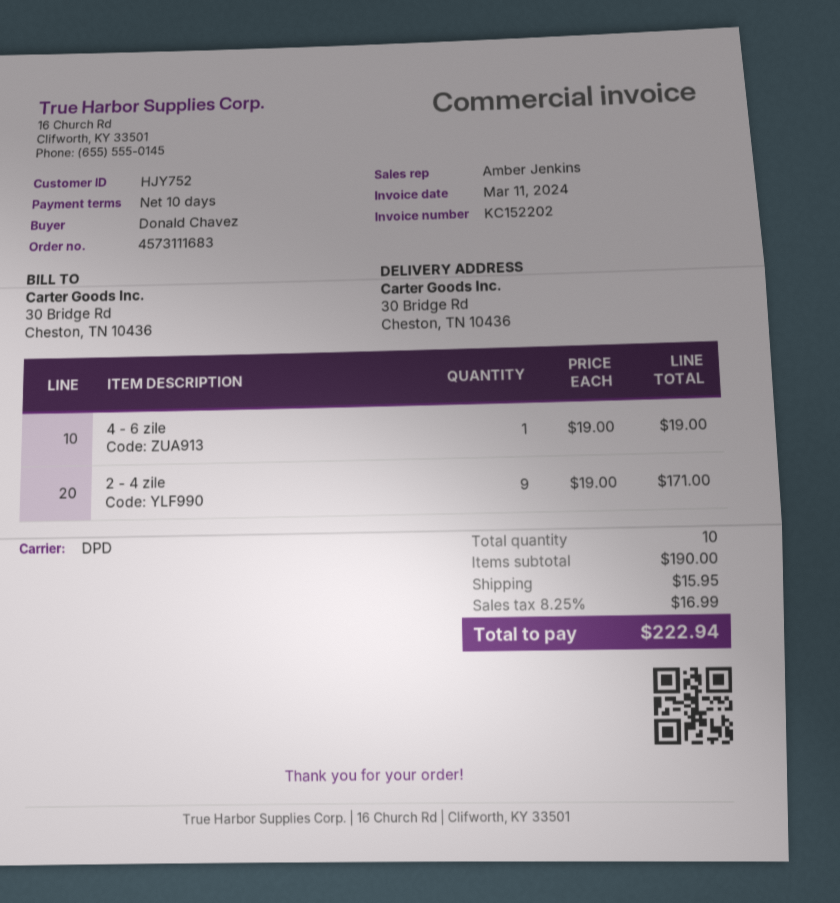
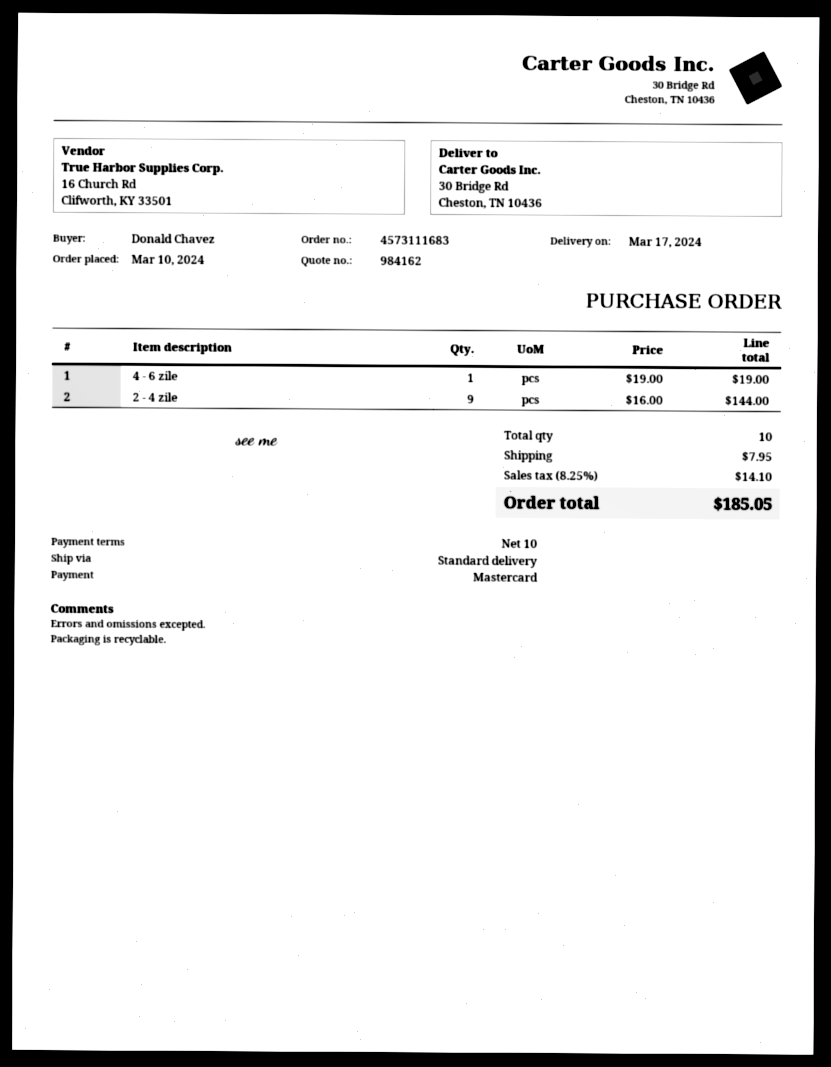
shipping method: DPD -> standard
2 - 4 zile: 9 x 19.00 = 171.00 -> 9 x 16.00 = 144.00
shipping: 15.95 -> 7.95
tax: 8.25% = 16.99 -> 8.25% = 14.10
total: 222.94 -> 185.05

